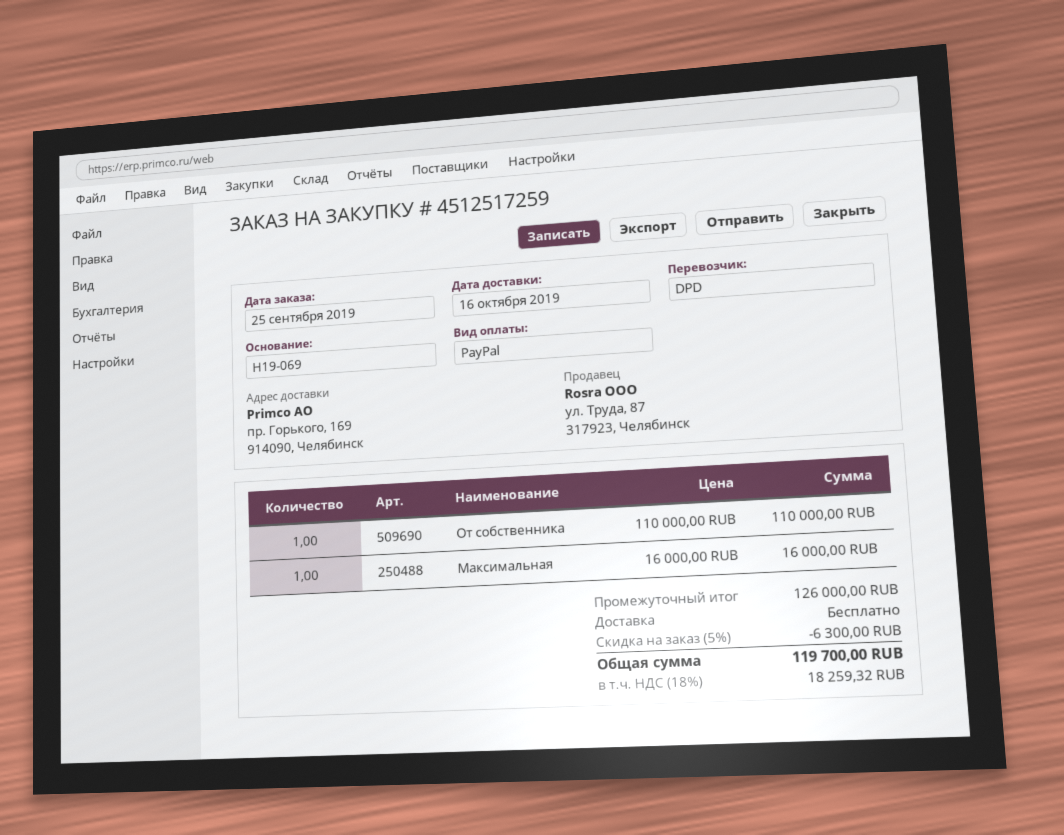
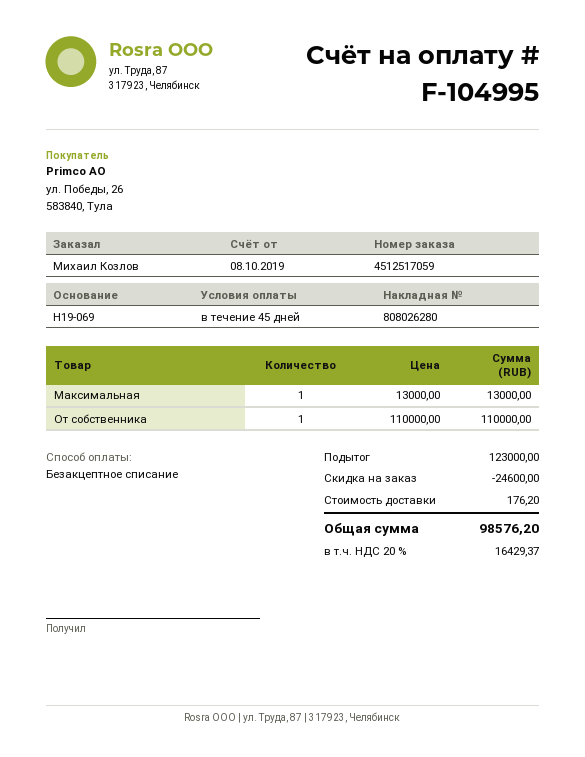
order number: 4512517259 -> 4512517059
payment method: PayPal -> direct debit
Максимальная: 1 x 16000.00 = 16000.00 -> 1 x 13000.00 = 13000.00
subtotal: 126000.00 -> 123000.00
discount: 6300.00 -> 24600.00
shipping: 0.00 -> 176.20
tax: 18% = 18259.32 -> 20% = 16429.37
total: 119700.00 -> 98576.20

